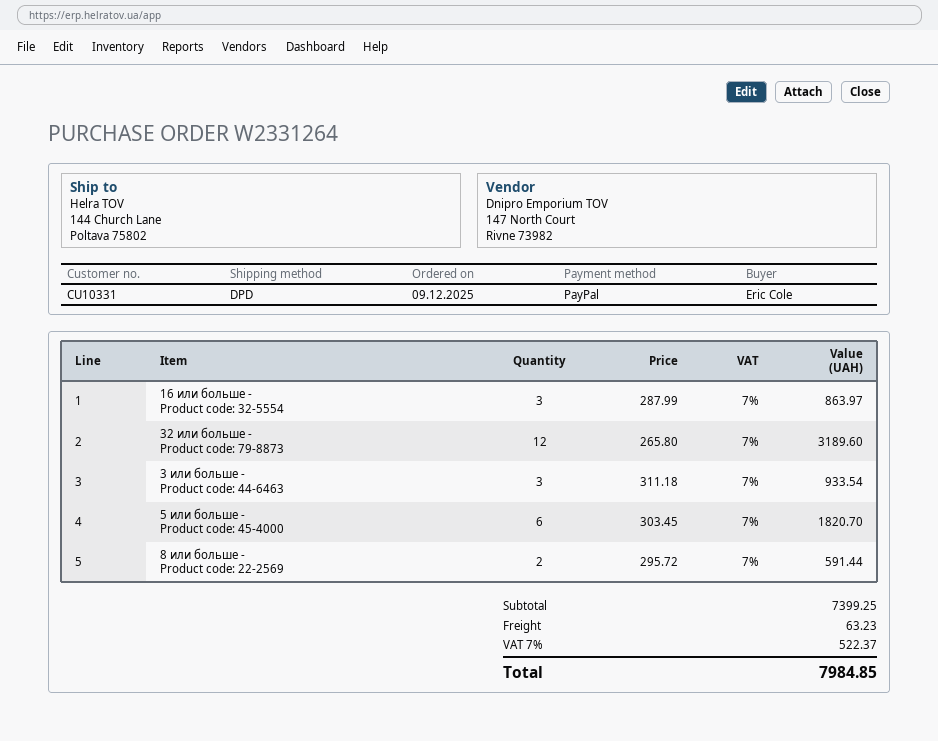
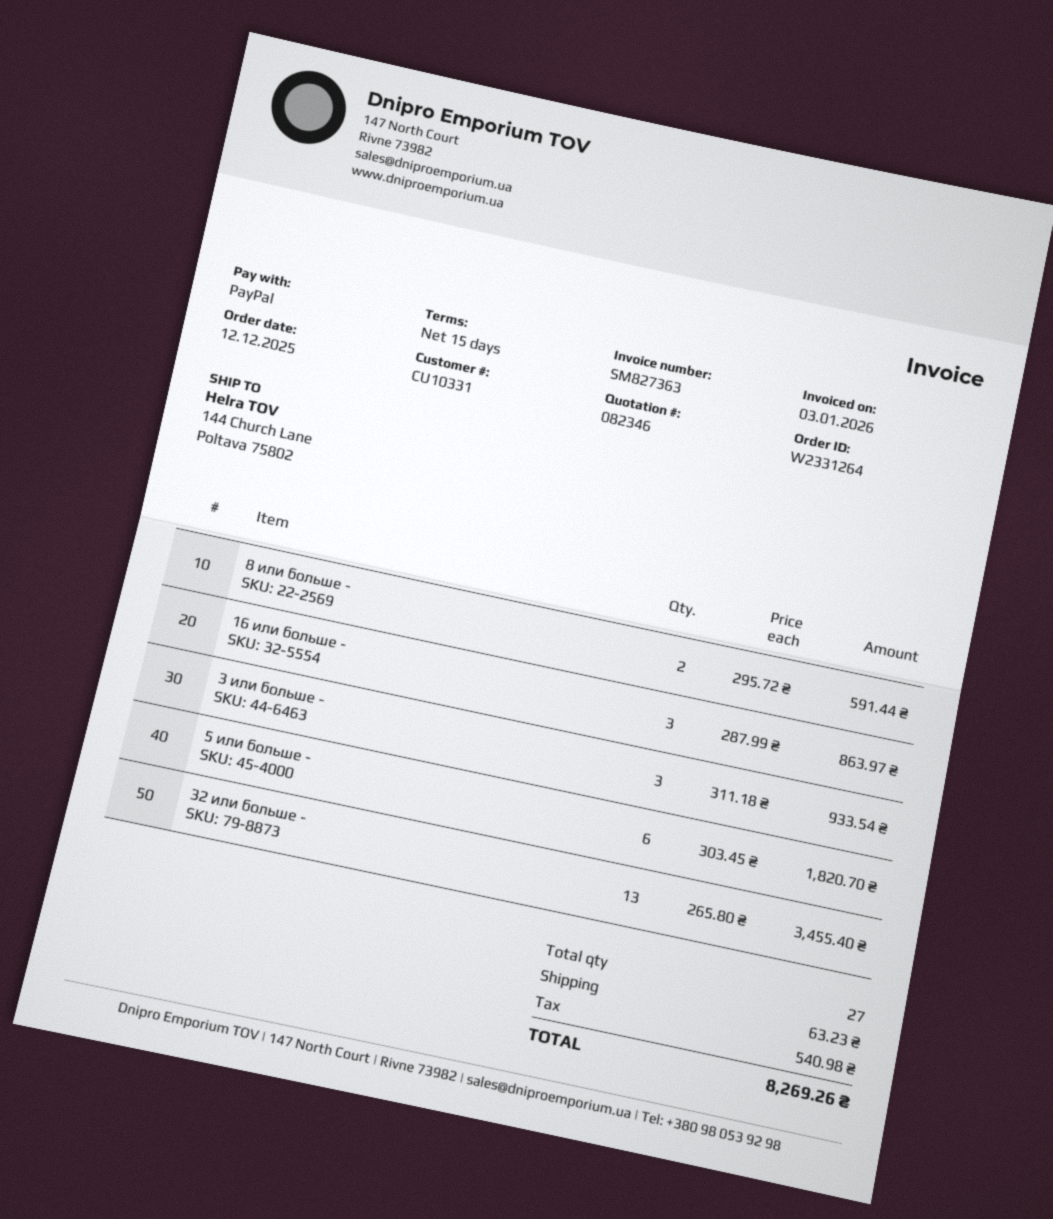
order date: 2025-12-09 -> 2025-12-12
32 или больше -: 12 x 265.80 = 3189.60 -> 13 x 265.80 = 3455.40
tax: 522.37 -> 540.98
total: 7984.85 -> 8269.26

